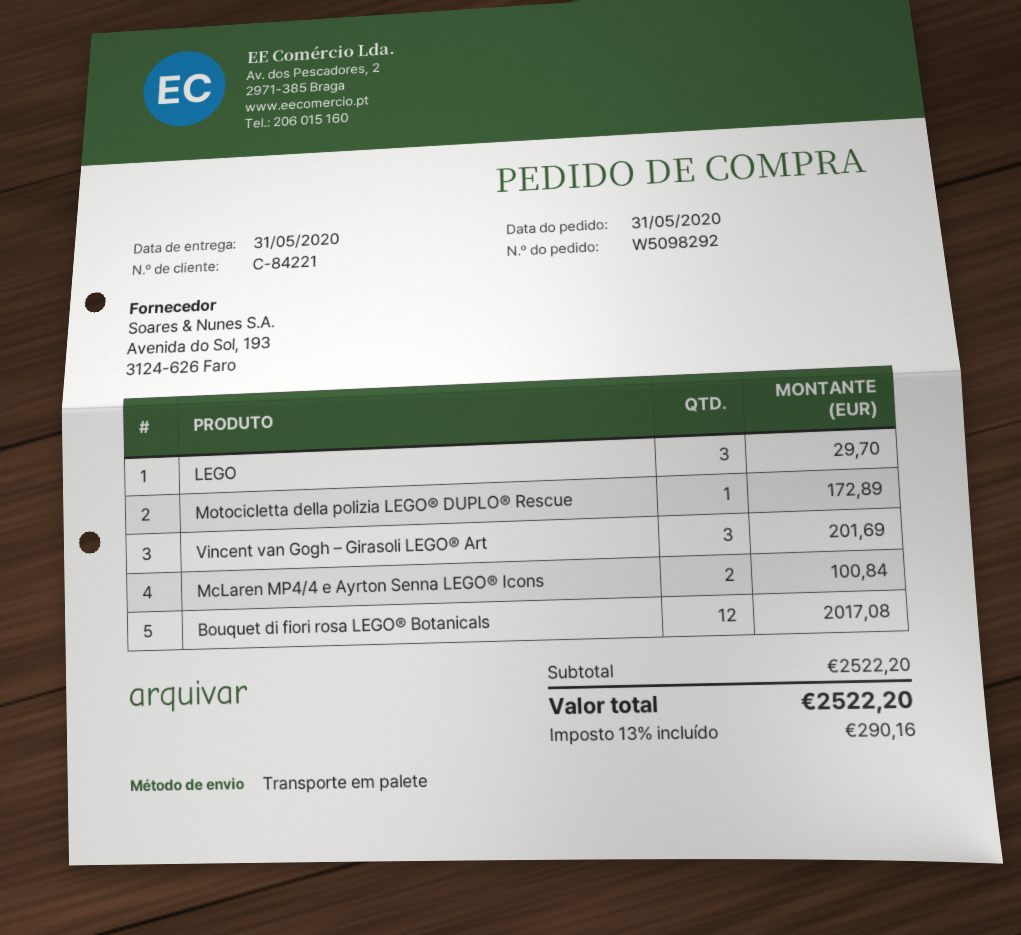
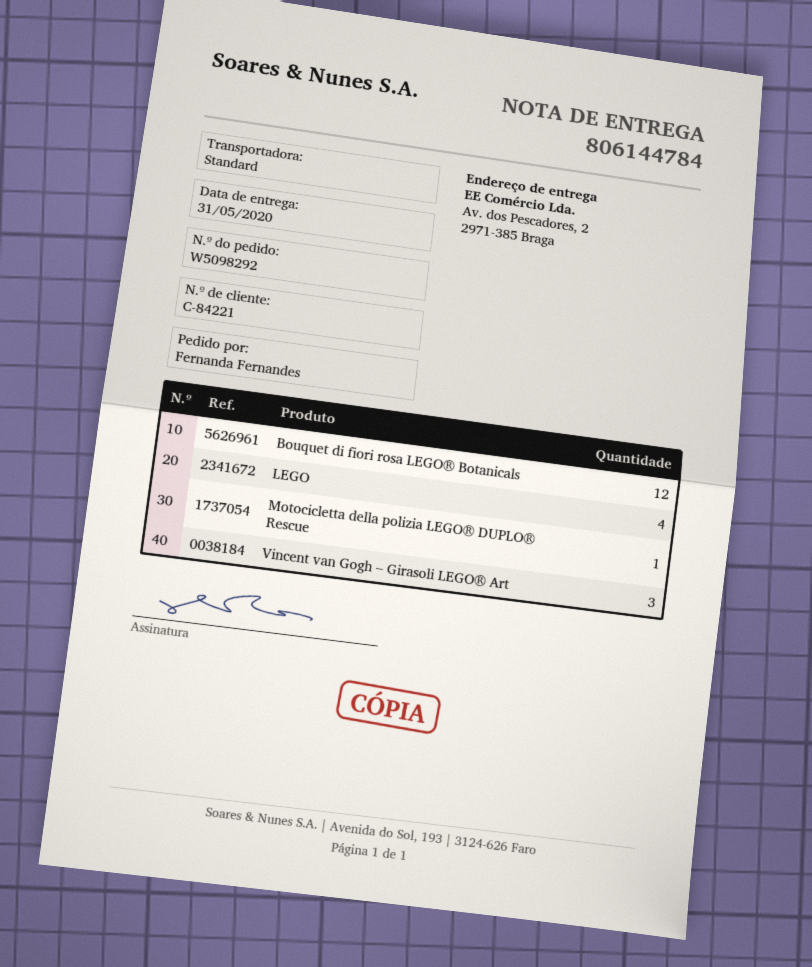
shipping method: pallet freight -> standard
LEGO: 3 -> 4
McLaren MP4/4 e Ayrton Senna LEGO® Icons: 2 -> none

